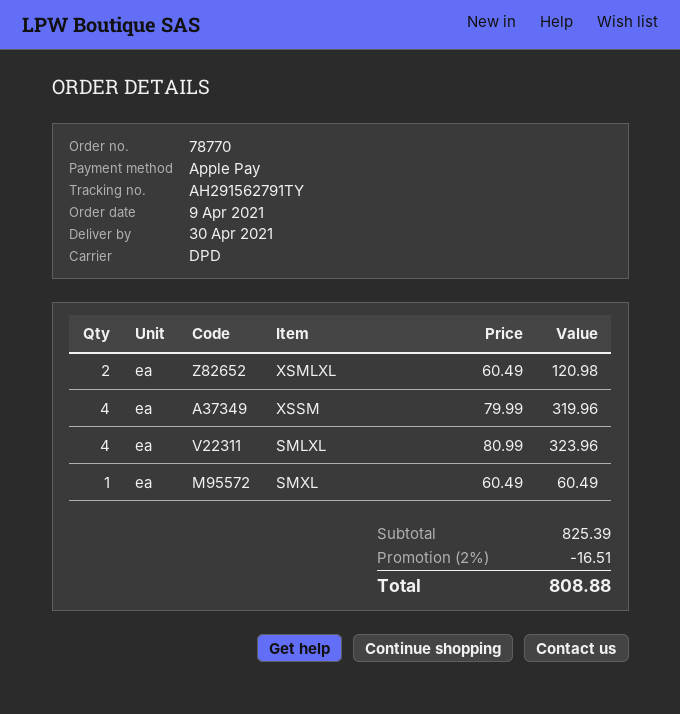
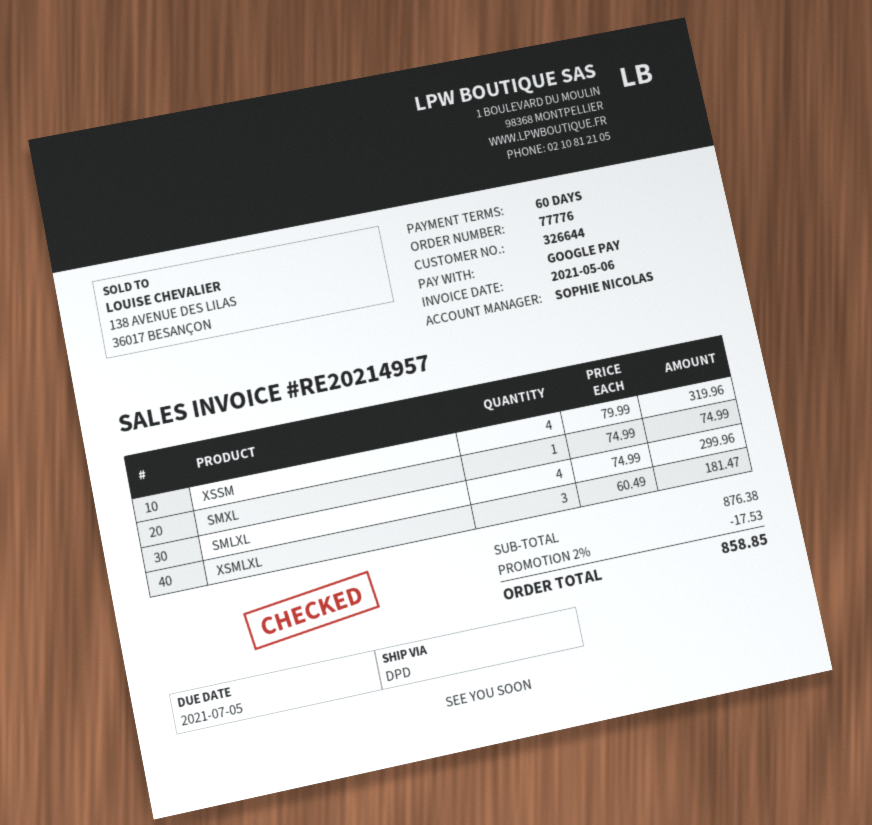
order number: 78770 -> 77776
payment method: Apple Pay -> Google Pay
XSMLXL: 2 x 60.49 = 120.98 -> 3 x 60.49 = 181.47
SMLXL: 4 x 80.99 = 323.96 -> 4 x 74.99 = 299.96
SMXL: 1 x 60.49 = 60.49 -> 1 x 74.99 = 74.99
subtotal: 825.39 -> 876.38
discount: 2% = 16.51 -> 2% = 17.53
total: 808.88 -> 858.85

